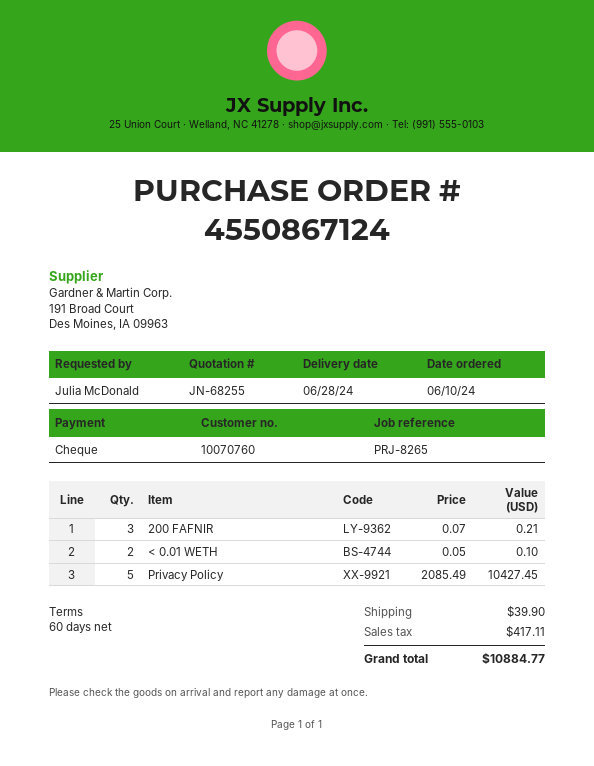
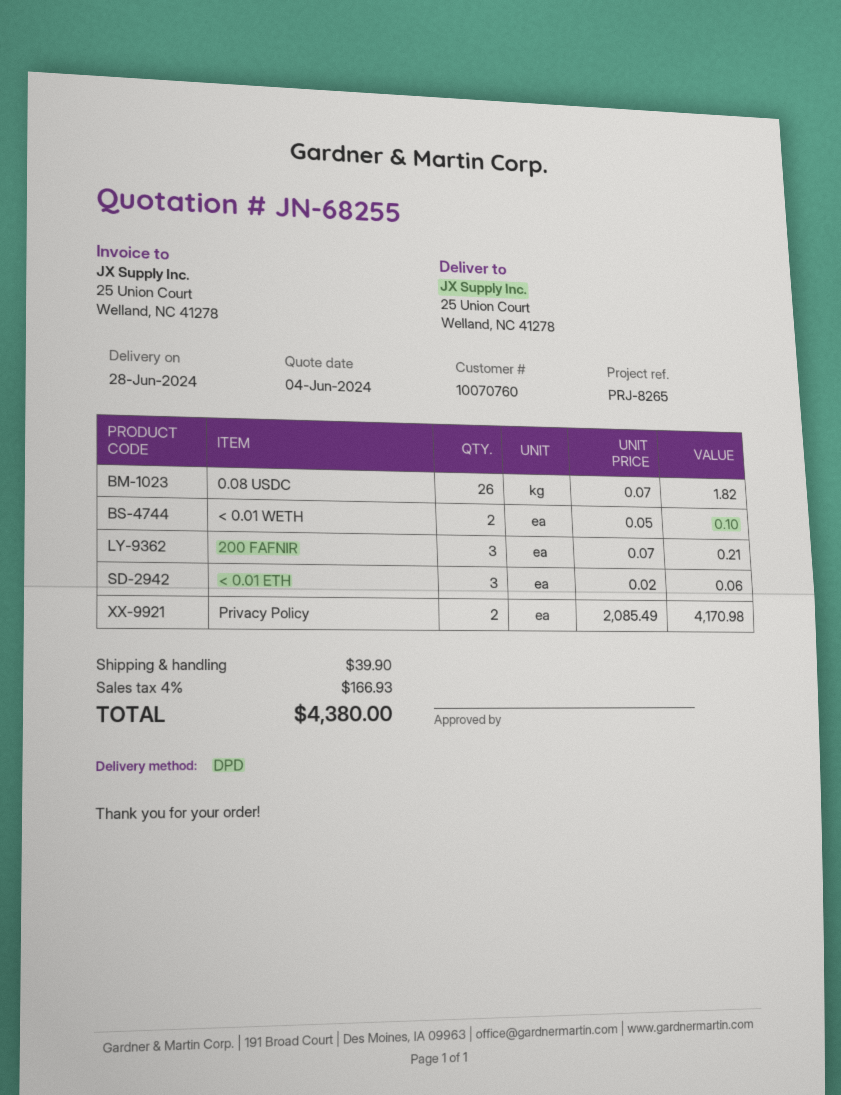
Privacy Policy: 5 x 2085.49 = 10427.45 -> 2 x 2085.49 = 4170.98
0.08 USDC: none -> 26 x 0.07 = 1.82
< 0.01 ETH: none -> 3 x 0.02 = 0.06
tax: 417.11 -> 166.93
total: 10884.77 -> 4380.00

